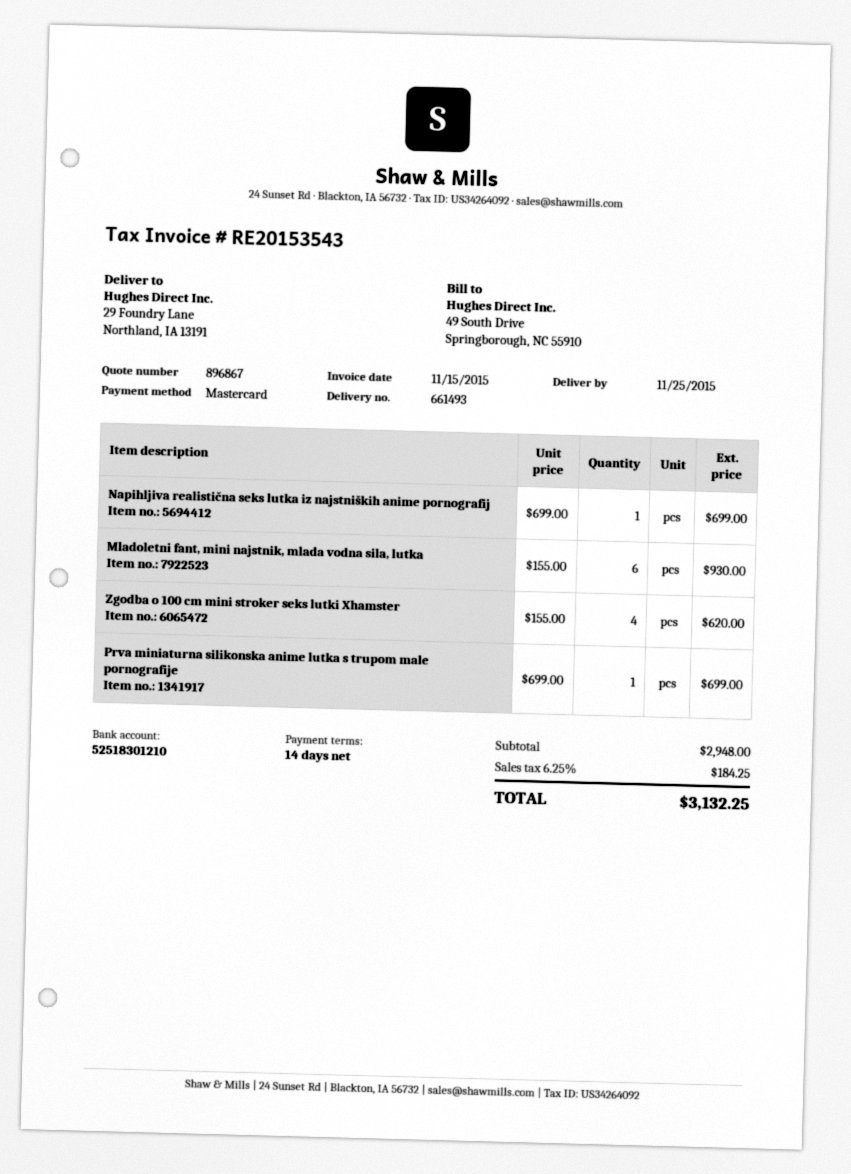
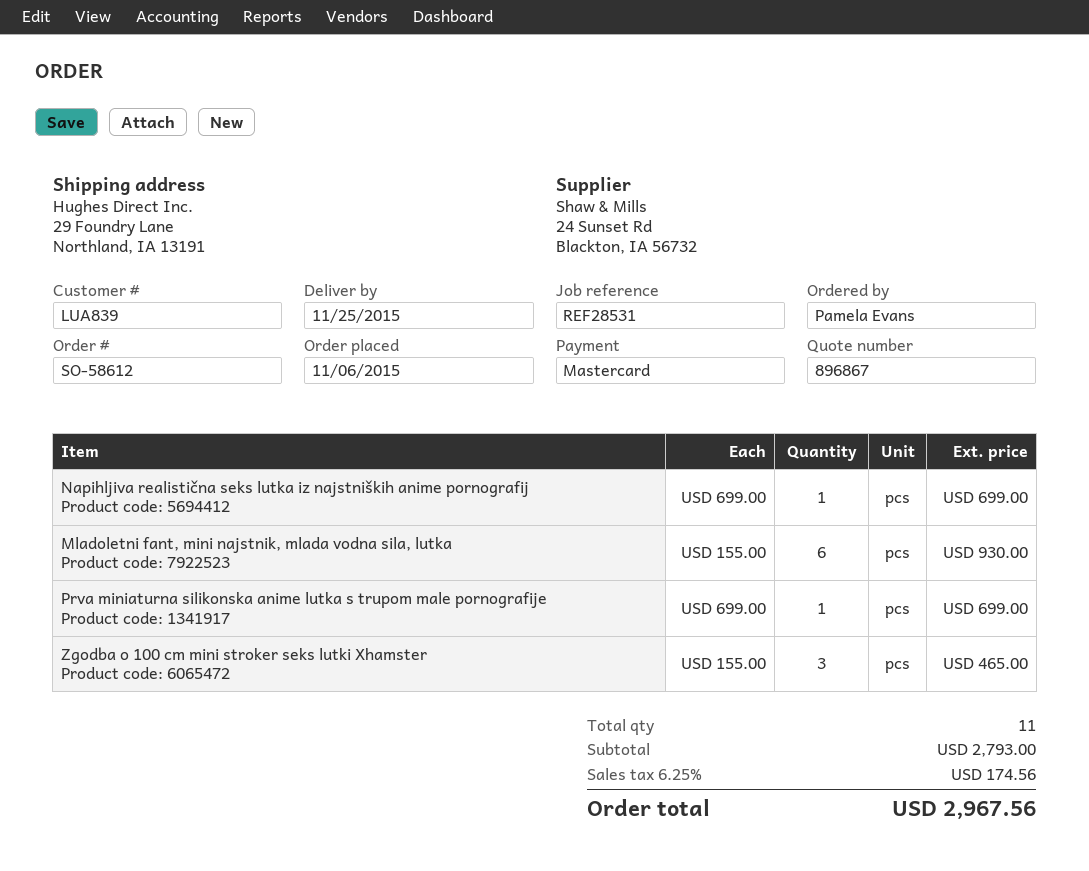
Zgodba o 100 cm mini stroker seks lutki Xhamster: 4 x 155.00 = 620.00 -> 3 x 155.00 = 465.00
subtotal: 2948.00 -> 2793.00
tax: 6.25% = 184.25 -> 6.25% = 174.56
total: 3132.25 -> 2967.56

